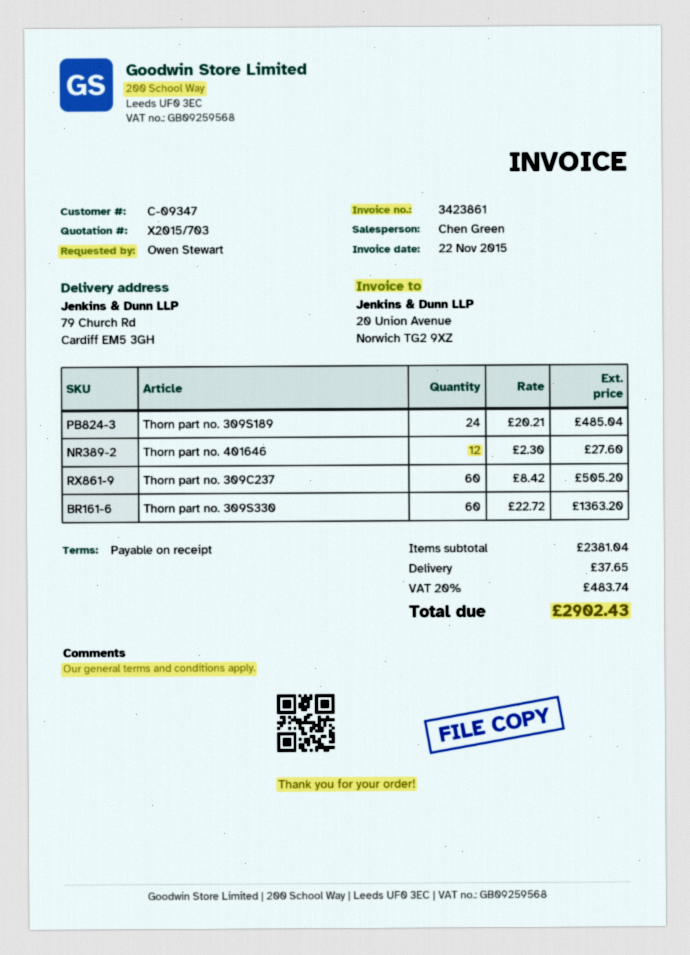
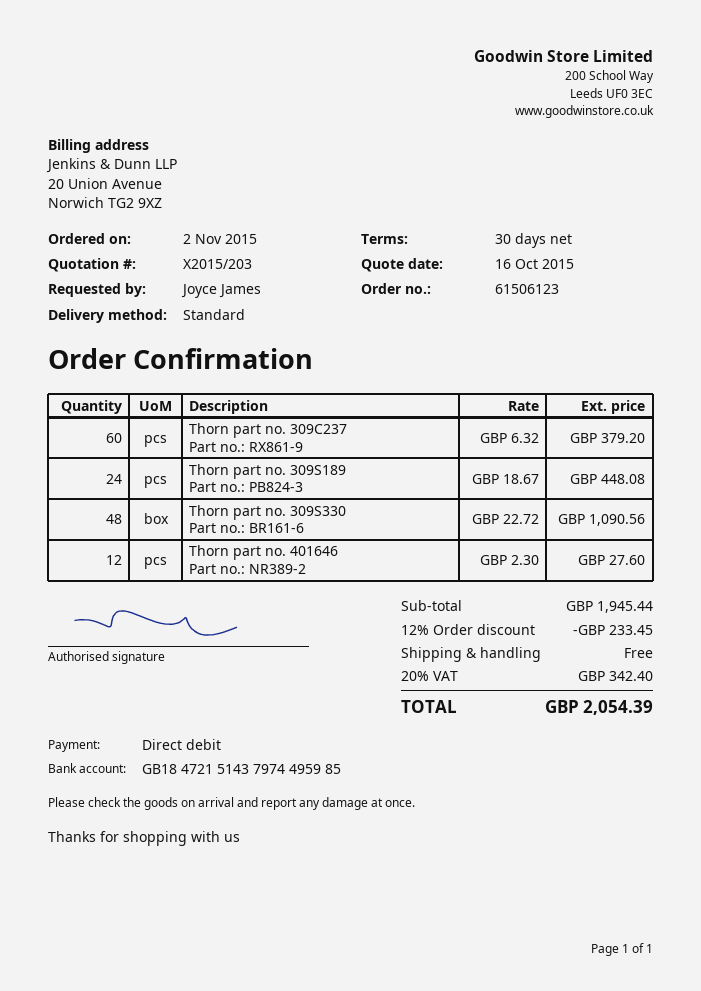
quote number: X2015/703 -> X2015/203
payment terms: on receipt -> 30 days
ordered by: Owen Stewart -> Joyce James
Thorn part no. 309S189: 24 x 20.21 = 485.04 -> 24 x 18.67 = 448.08
Thorn part no. 309C237: 60 x 8.42 = 505.20 -> 60 x 6.32 = 379.20
Thorn part no. 309S330: 60 x 22.72 = 1363.20 -> 48 x 22.72 = 1090.56
subtotal: 2381.04 -> 1945.44
discount: none -> 12% = 233.45
shipping: 37.65 -> 0.00
tax: 20% = 483.74 -> 20% = 342.40
total: 2902.43 -> 2054.39

